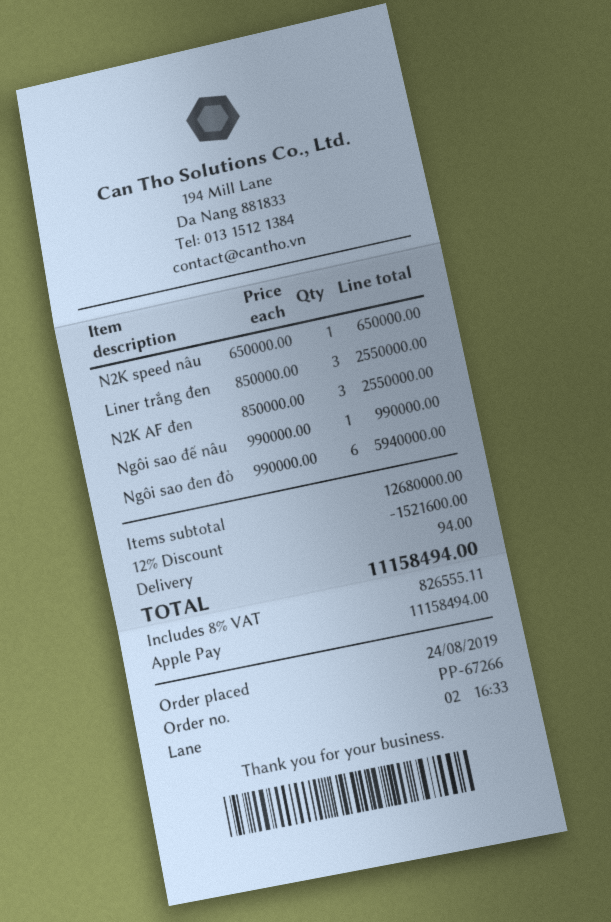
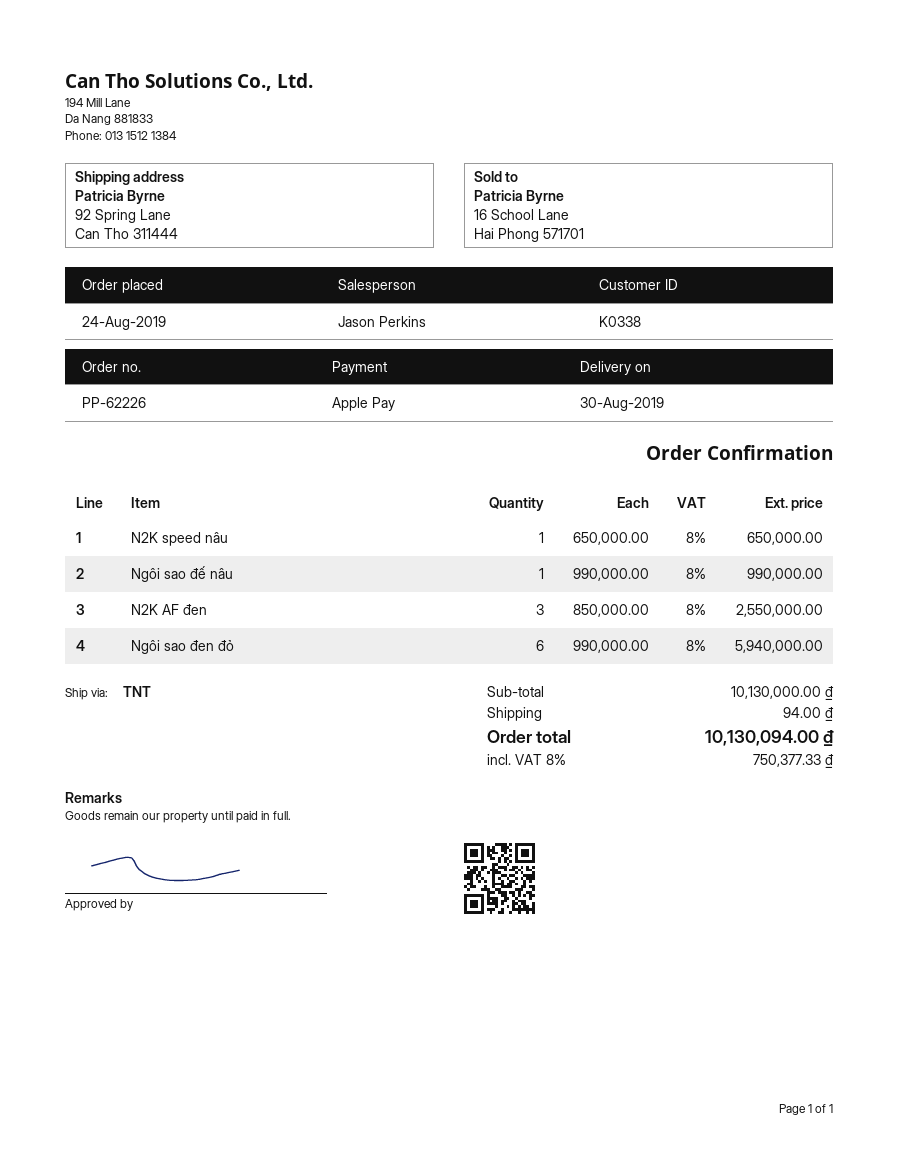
order number: PP-67266 -> PP-62226
Liner trắng đen: 3 x 850000.00 = 2550000.00 -> none
subtotal: 12680000.00 -> 10130000.00
discount: 12% = 1521600.00 -> none
tax: 8% = 826555.11 -> 8% = 750377.33
total: 11158494.00 -> 10130094.00

